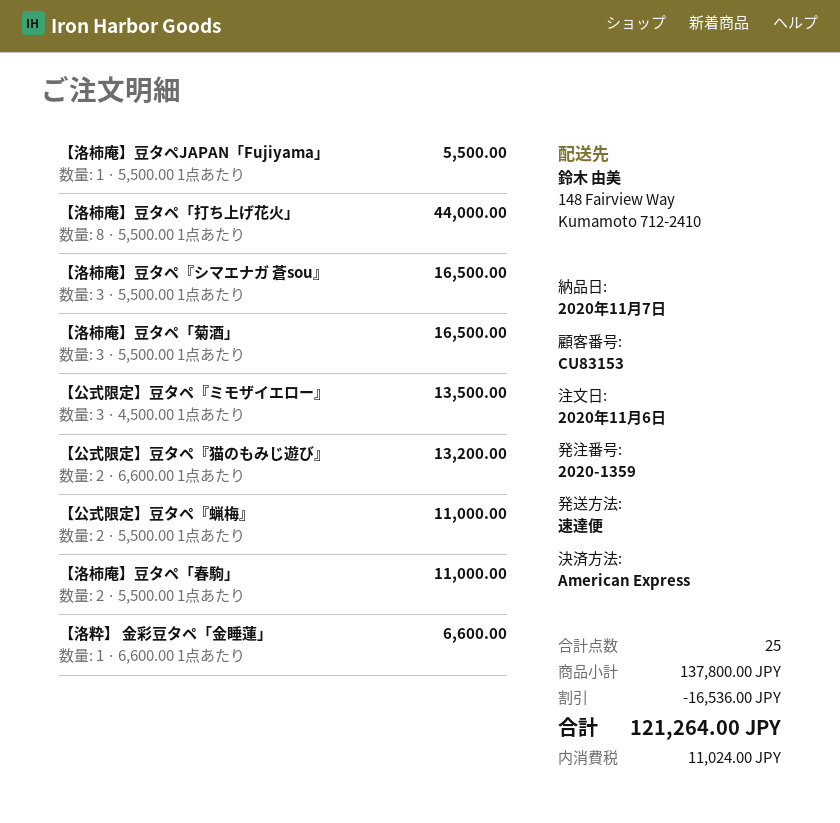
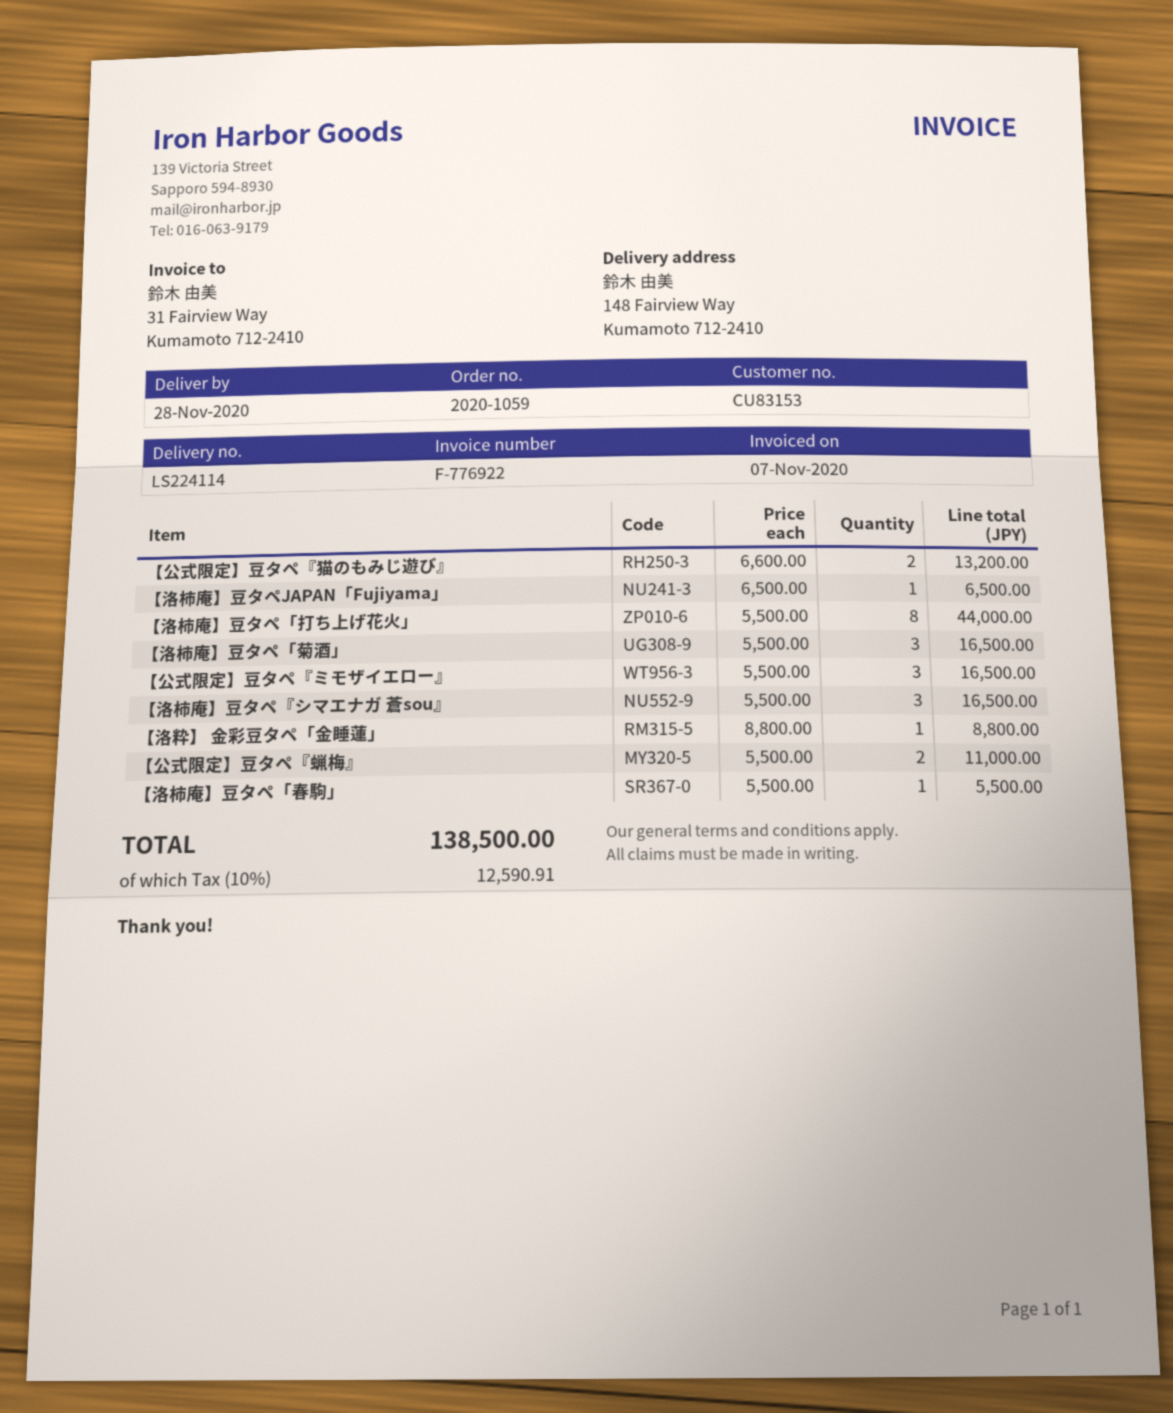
order number: 2020-1359 -> 2020-1059
delivery date: 2020-11-07 -> 2020-11-28
【洛柿庵】豆タペJAPAN「Fujiyama」: 1 x 5500.00 = 5500.00 -> 1 x 6500.00 = 6500.00
【公式限定】豆タペ『ミモザイエロー』: 3 x 4500.00 = 13500.00 -> 3 x 5500.00 = 16500.00
【洛柿庵】豆タペ「春駒」: 2 x 5500.00 = 11000.00 -> 1 x 5500.00 = 5500.00
【洛粋】 金彩豆タペ「金睡蓮」: 1 x 6600.00 = 6600.00 -> 1 x 8800.00 = 8800.00
discount: 16536.00 -> none
tax: 11024.00 -> 12590.91
total: 121264.00 -> 138500.00

